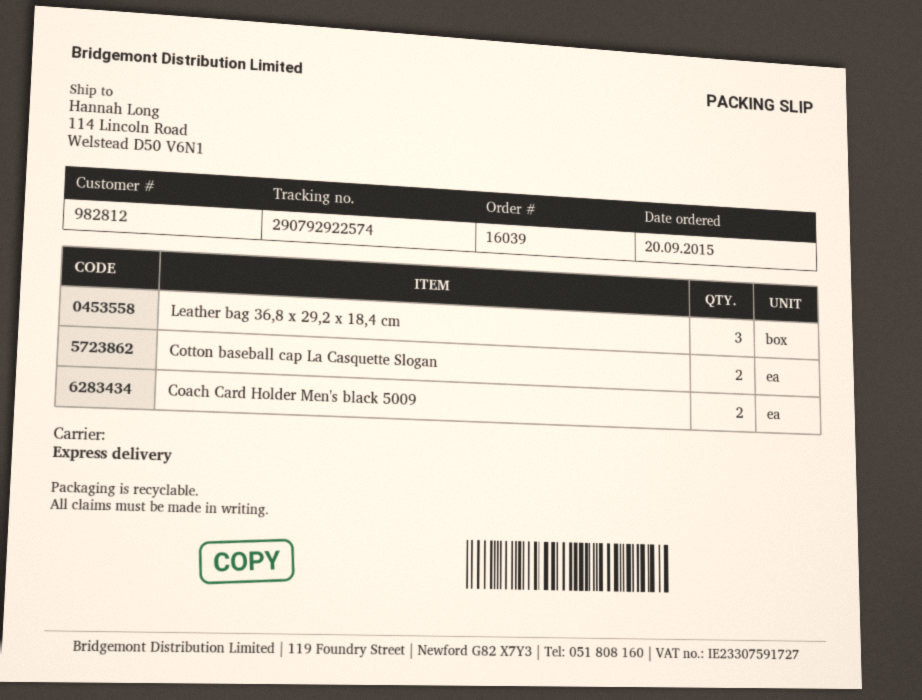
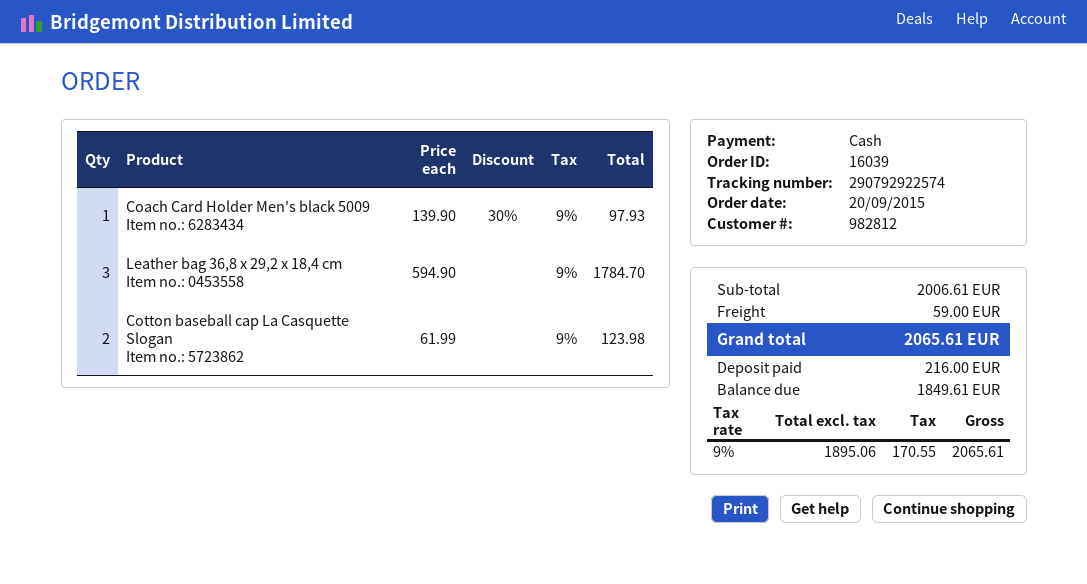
Coach Card Holder Men's black 5009: 2 -> 1

